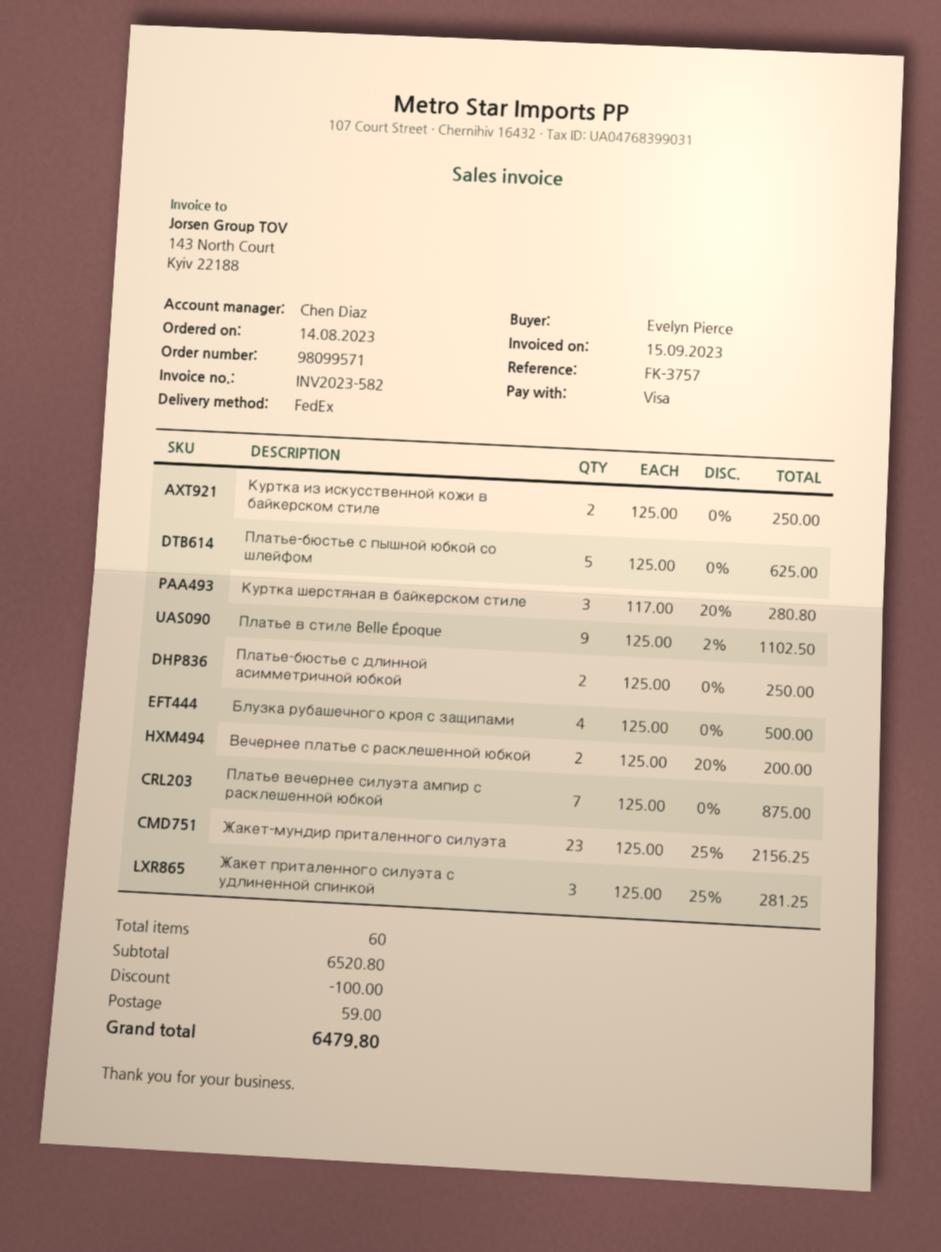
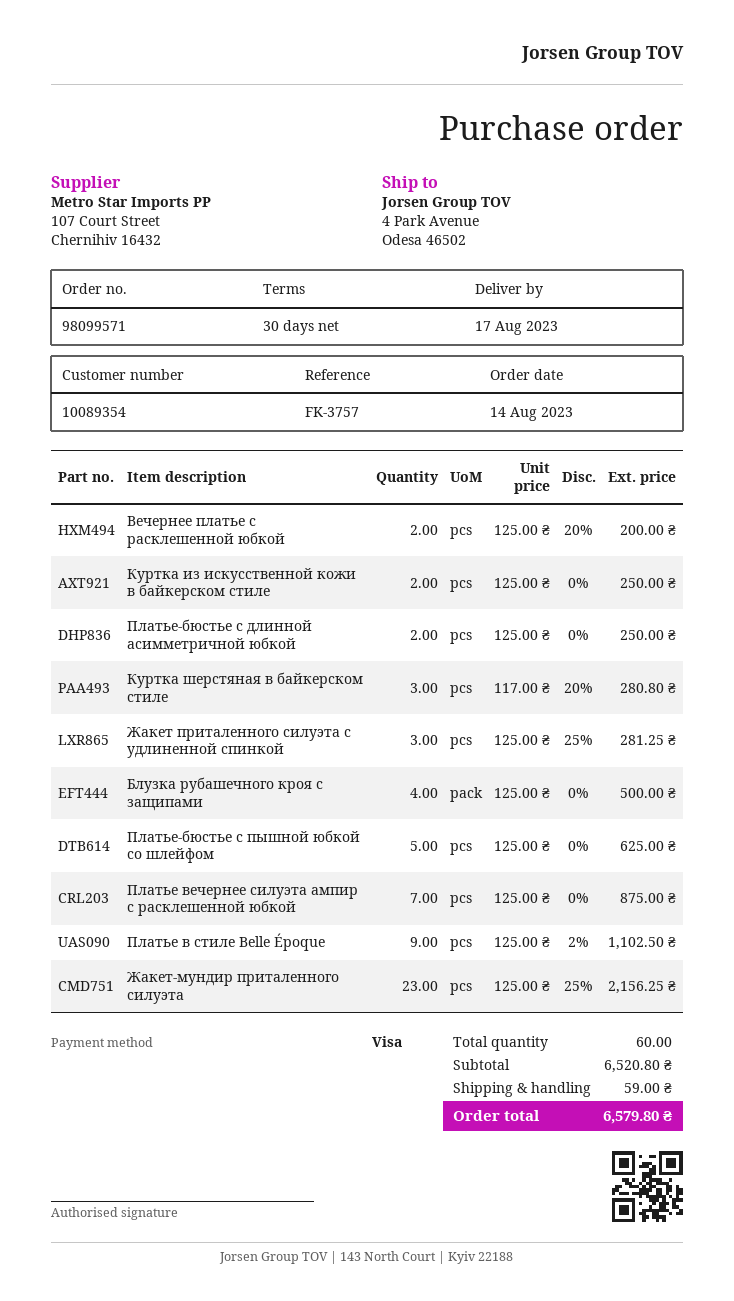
discount: 100.00 -> none
total: 6479.80 -> 6579.80

